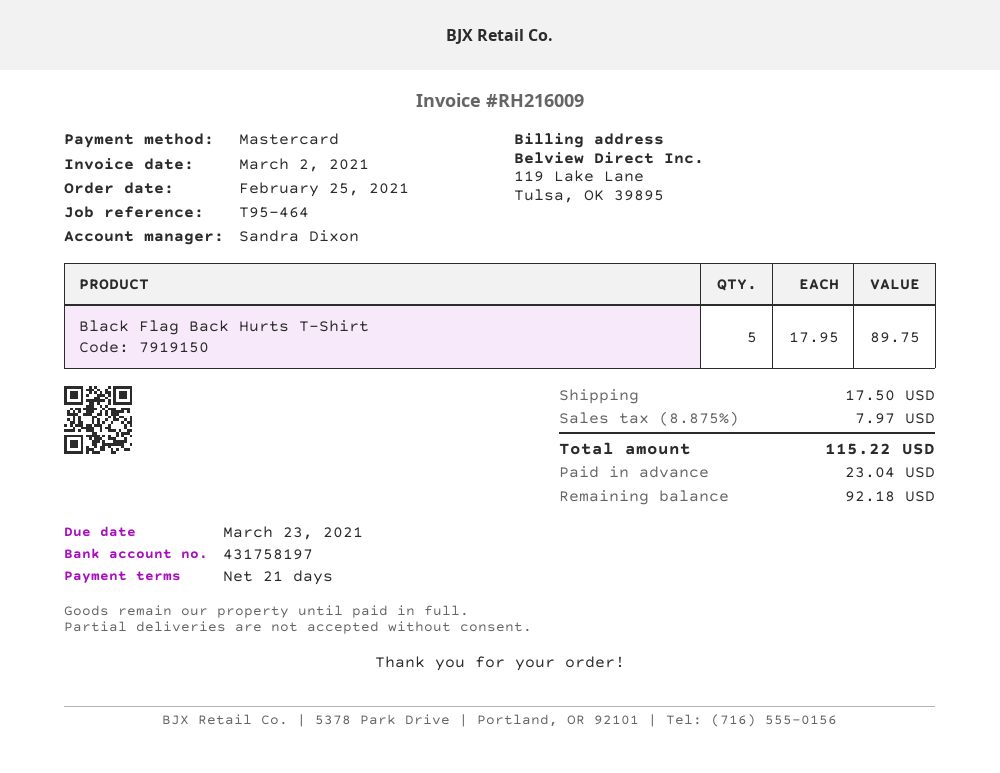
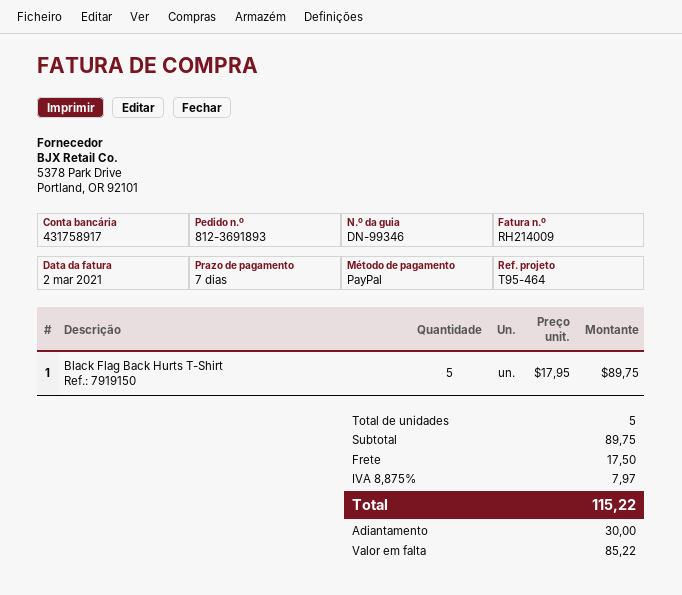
invoice number: RH216009 -> RH214009
payment terms: 21 days -> 7 days
payment method: Mastercard -> PayPal
bank account: 431758197 -> 431758917
deposit: 23.04 -> 30.00
balance: 92.18 -> 85.22

